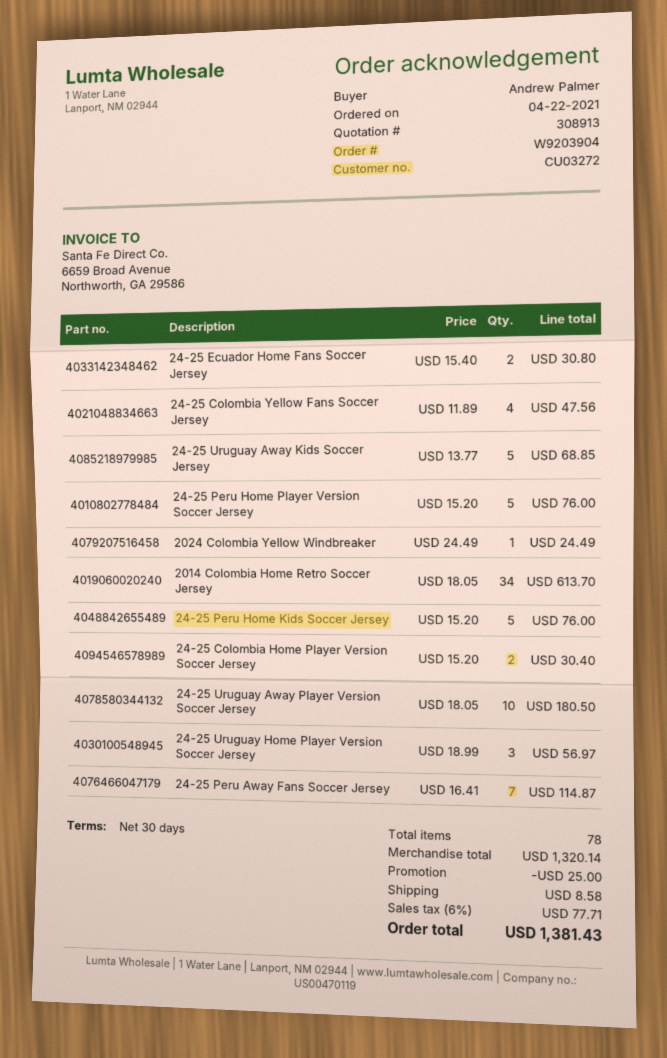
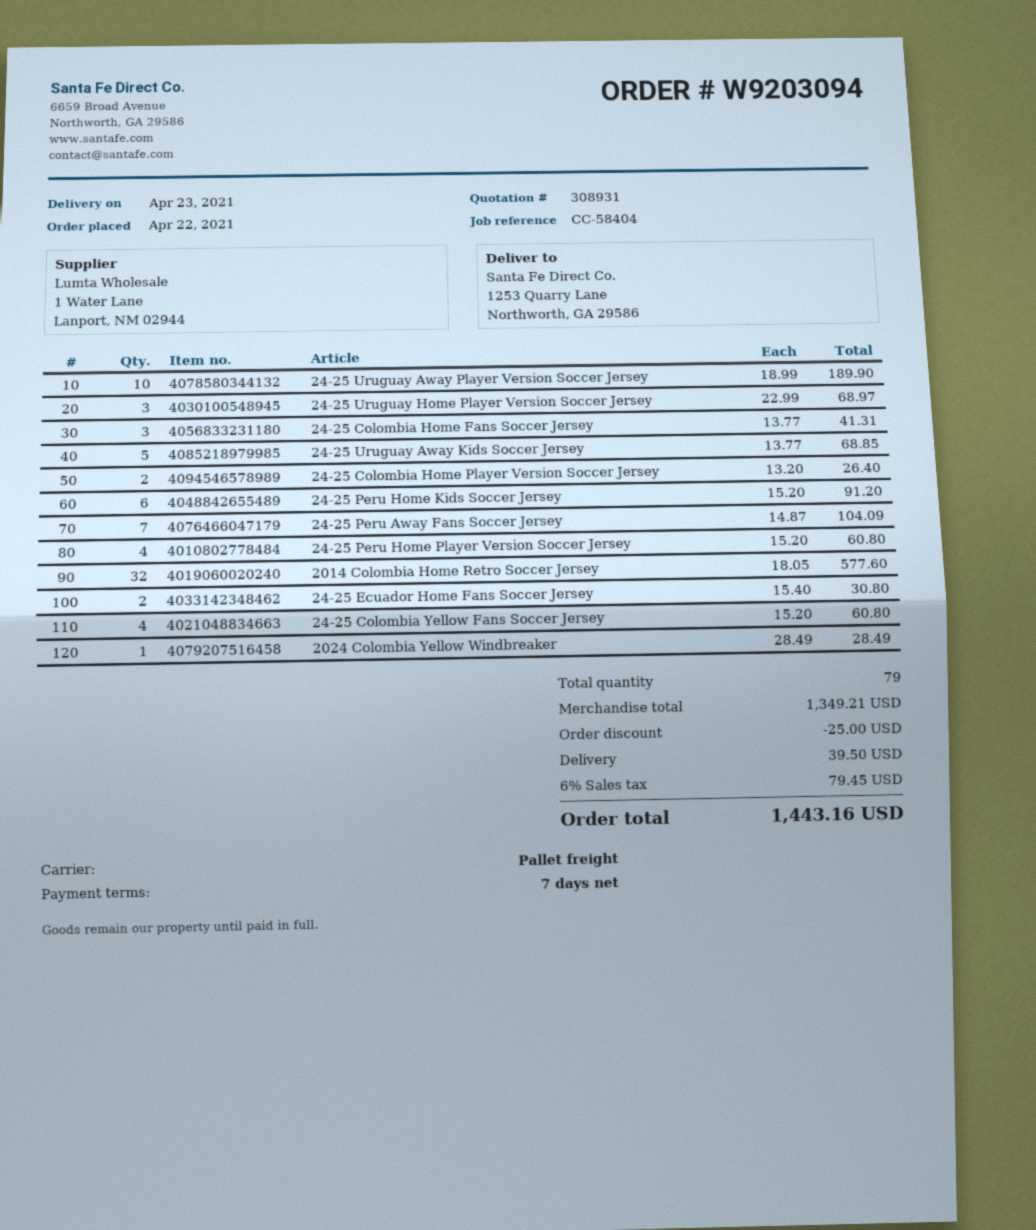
quote number: 308913 -> 308931
order number: W9203904 -> W9203094
payment terms: 30 days -> 7 days
24-25 Colombia Yellow Fans Soccer Jersey: 4 x 11.89 = 47.56 -> 4 x 15.20 = 60.80
24-25 Peru Home Player Version Soccer Jersey: 5 x 15.20 = 76.00 -> 4 x 15.20 = 60.80
2024 Colombia Yellow Windbreaker: 1 x 24.49 = 24.49 -> 1 x 28.49 = 28.49
2014 Colombia Home Retro Soccer Jersey: 34 x 18.05 = 613.70 -> 32 x 18.05 = 577.60
24-25 Peru Home Kids Soccer Jersey: 5 x 15.20 = 76.00 -> 6 x 15.20 = 91.20
24-25 Colombia Home Player Version Soccer Jersey: 2 x 15.20 = 30.40 -> 2 x 13.20 = 26.40
24-25 Uruguay Away Player Version Soccer Jersey: 10 x 18.05 = 180.50 -> 10 x 18.99 = 189.90
24-25 Uruguay Home Player Version Soccer Jersey: 3 x 18.99 = 56.97 -> 3 x 22.99 = 68.97
24-25 Peru Away Fans Soccer Jersey: 7 x 16.41 = 114.87 -> 7 x 14.87 = 104.09
24-25 Colombia Home Fans Soccer Jersey: none -> 3 x 13.77 = 41.31
total quantity: 78 -> 79
subtotal: 1320.14 -> 1349.21
shipping: 8.58 -> 39.50
tax: 6% = 77.71 -> 6% = 79.45
total: 1381.43 -> 1443.16

